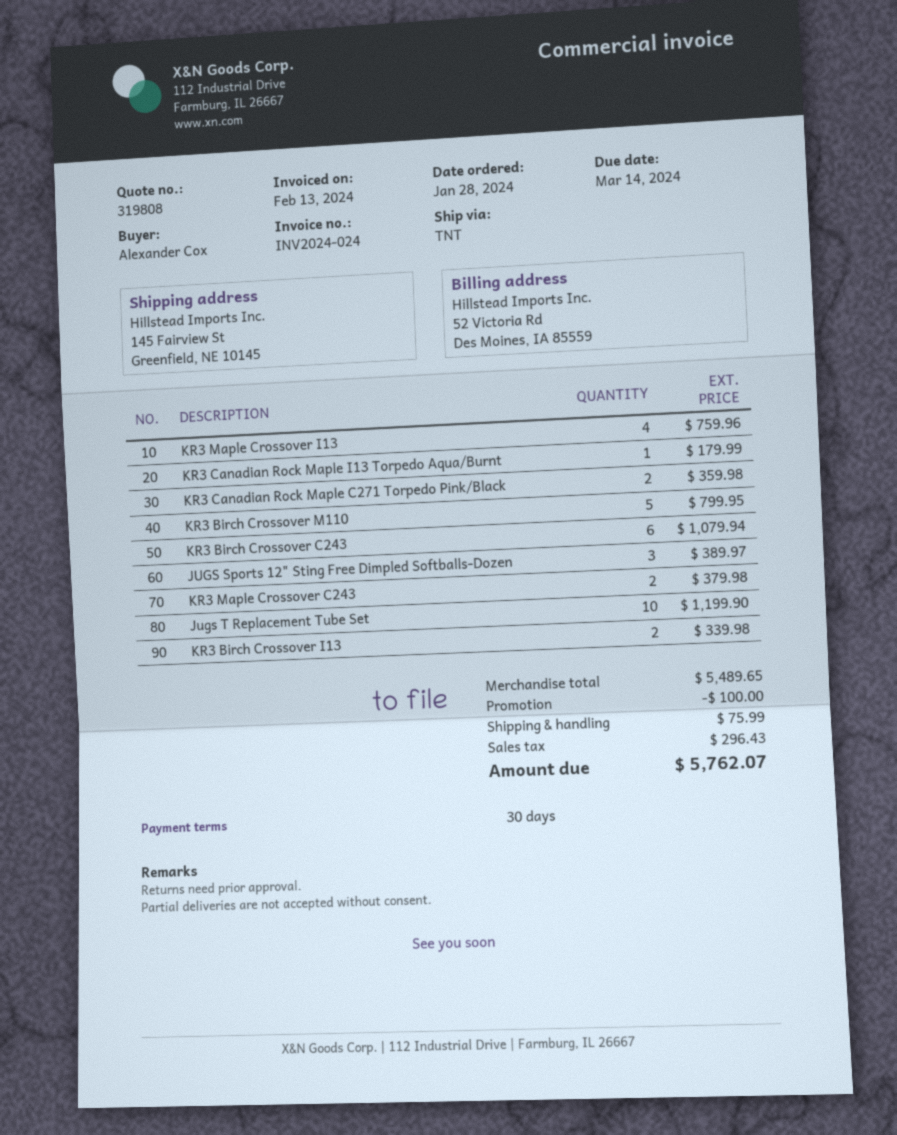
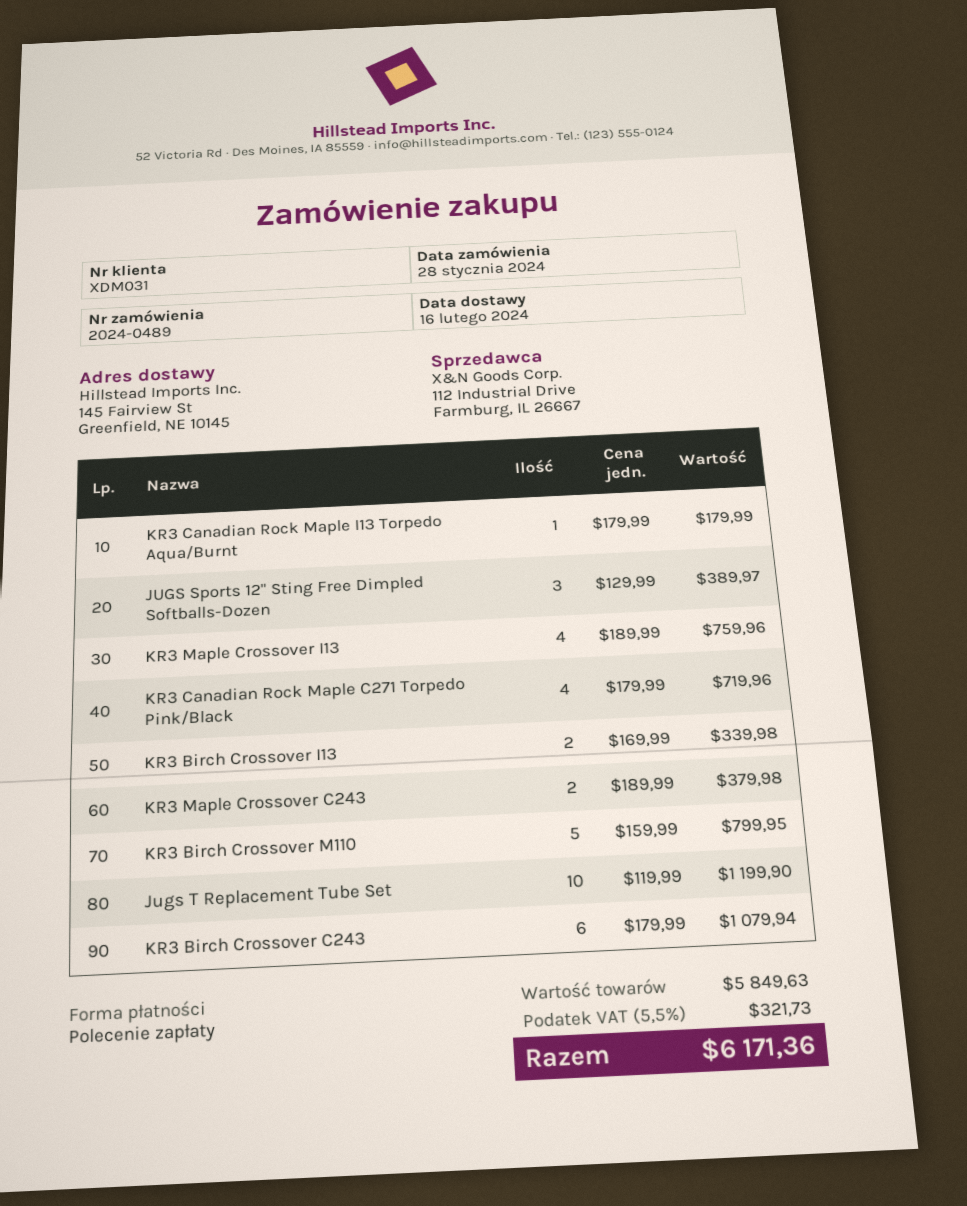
KR3 Canadian Rock Maple C271 Torpedo Pink/Black: 2 for 359.98 -> 4 for 719.96
subtotal: 5489.65 -> 5849.63
discount: 100.00 -> none
shipping: 75.99 -> none
tax: 296.43 -> 321.73
total: 5762.07 -> 6171.36

